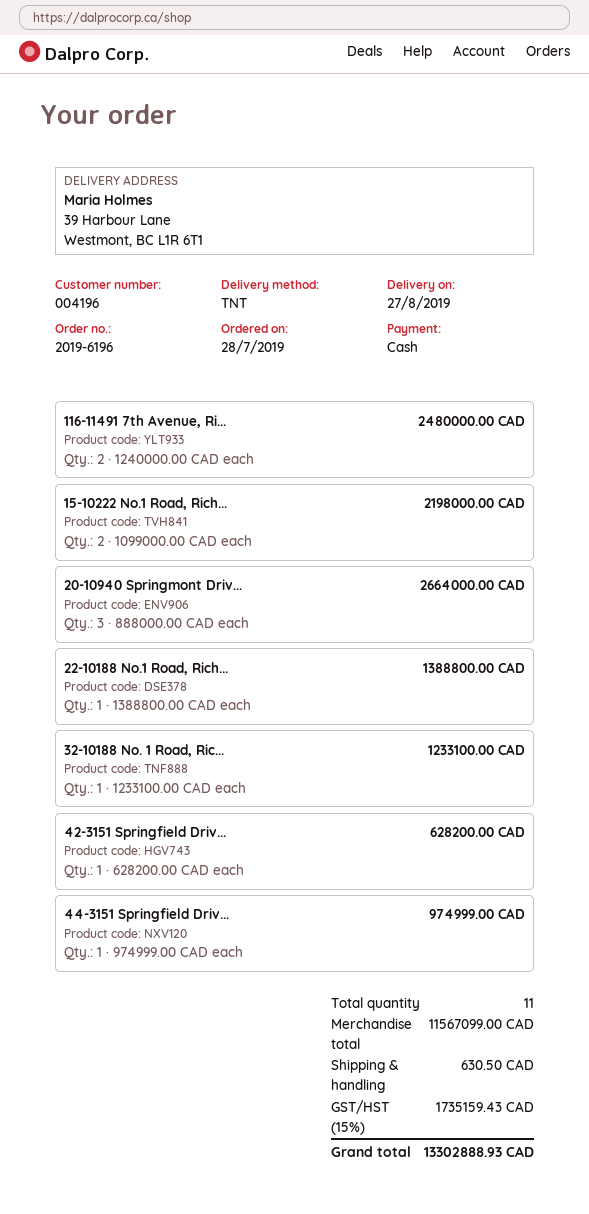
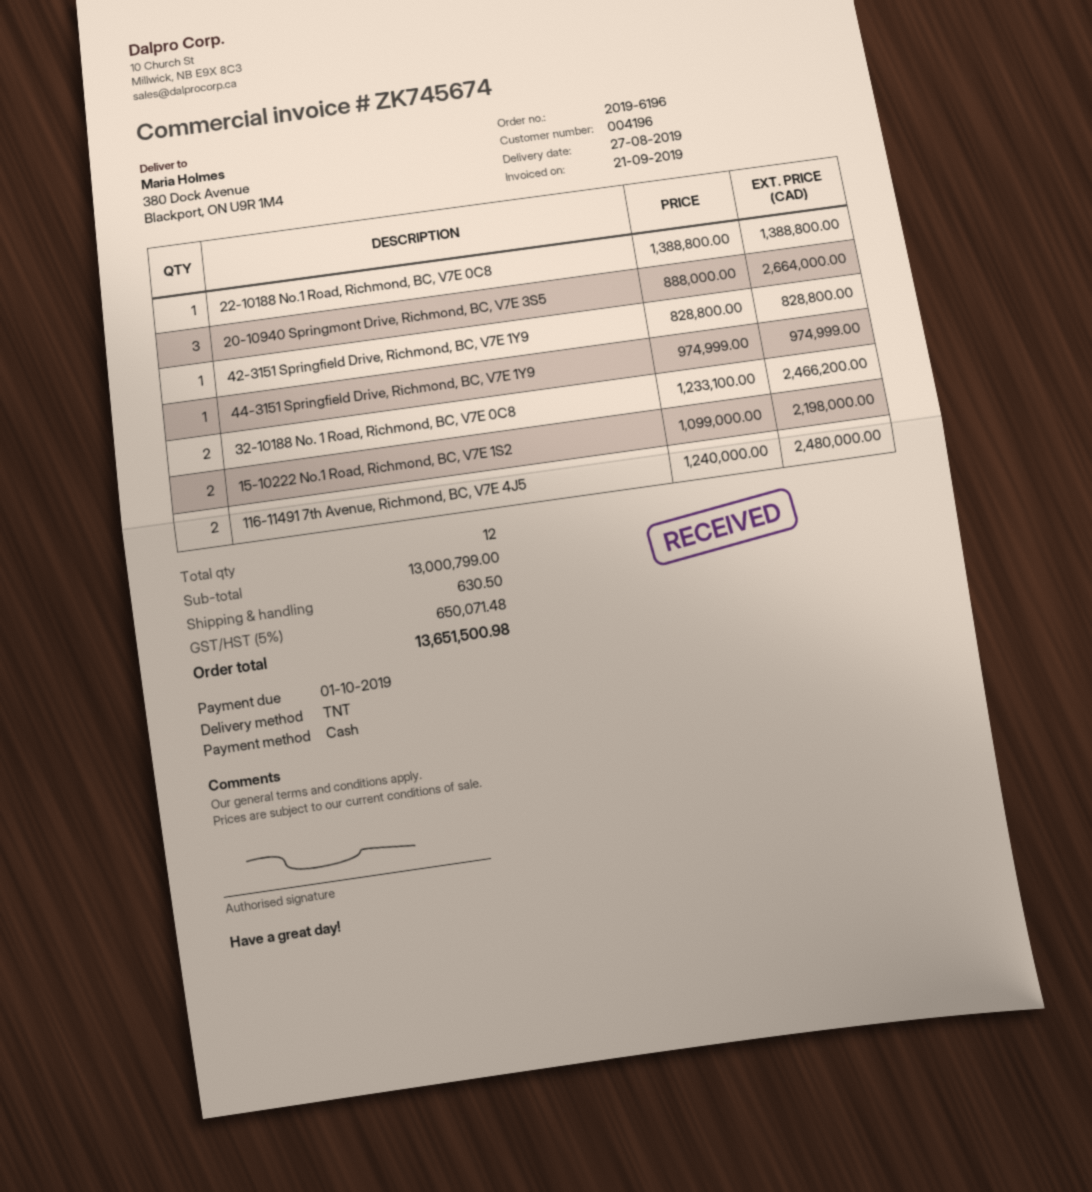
ship to: 39 Harbour Lane, Westmont, BC L1R 6T1 -> 380 Dock Avenue, Blackport, ON U9R 1M4
32-10188 No. 1 Road, Ric...: 1 x 1233100.00 = 1233100.00 -> 2 x 1233100.00 = 2466200.00
42-3151 Springfield Driv...: 1 x 628200.00 = 628200.00 -> 1 x 828800.00 = 828800.00
total quantity: 11 -> 12
subtotal: 11567099.00 -> 13000799.00
tax: 15% = 1735159.43 -> 5% = 650071.48
total: 13302888.93 -> 13651500.98

